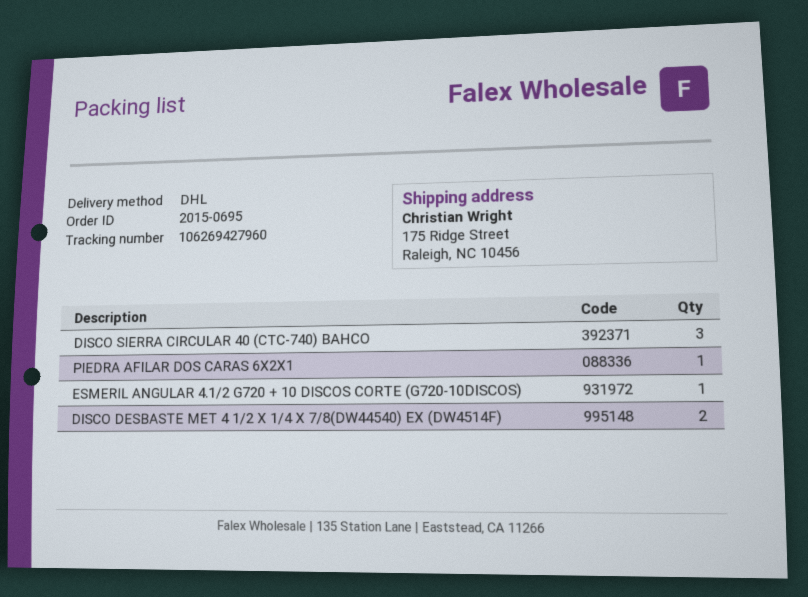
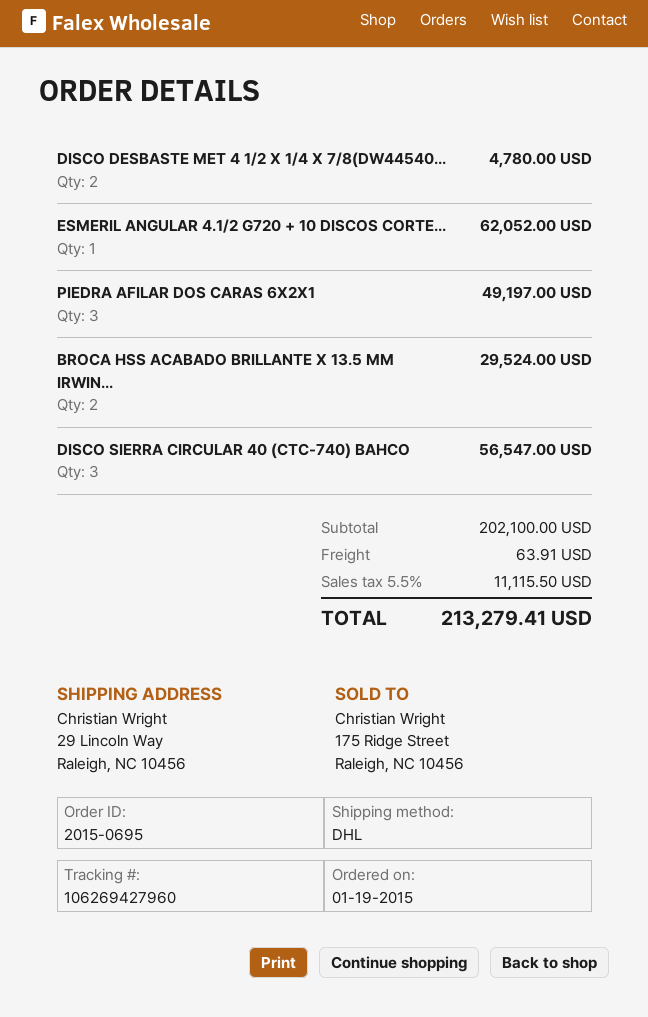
ship to: 175 Ridge Street, Raleigh, NC 10456 -> 29 Lincoln Way, Raleigh, NC 10456
PIEDRA AFILAR DOS CARAS 6X2X1: 1 -> 3
BROCA HSS ACABADO BRILLANTE X 13.5 MM IRWIN...: none -> 2

